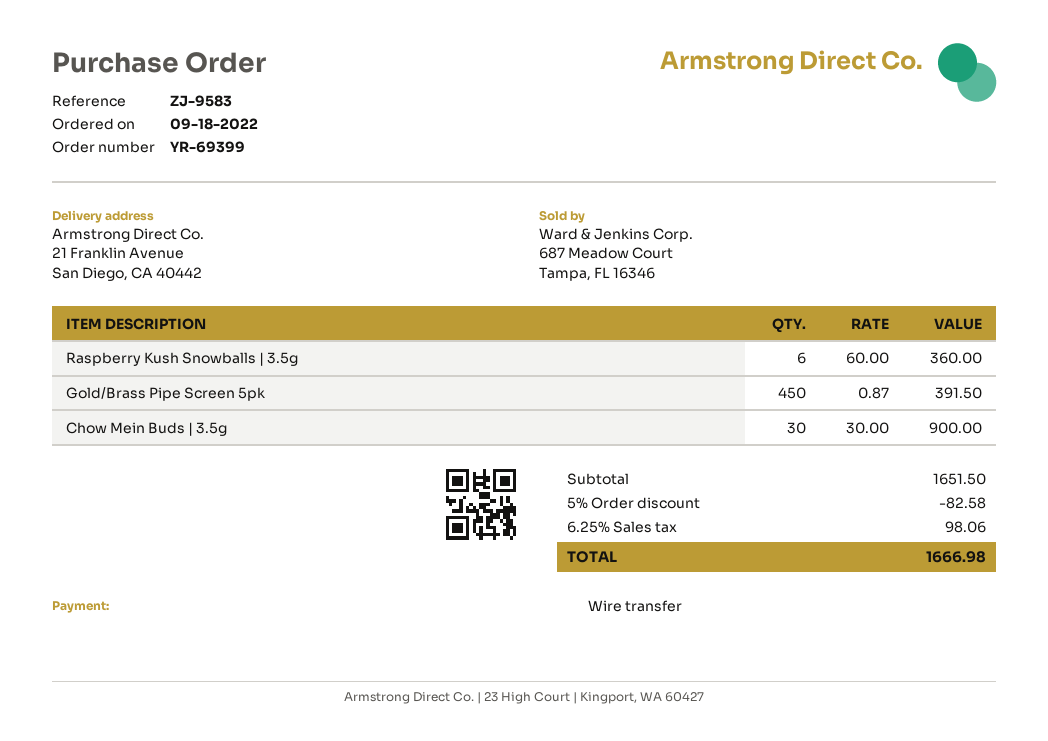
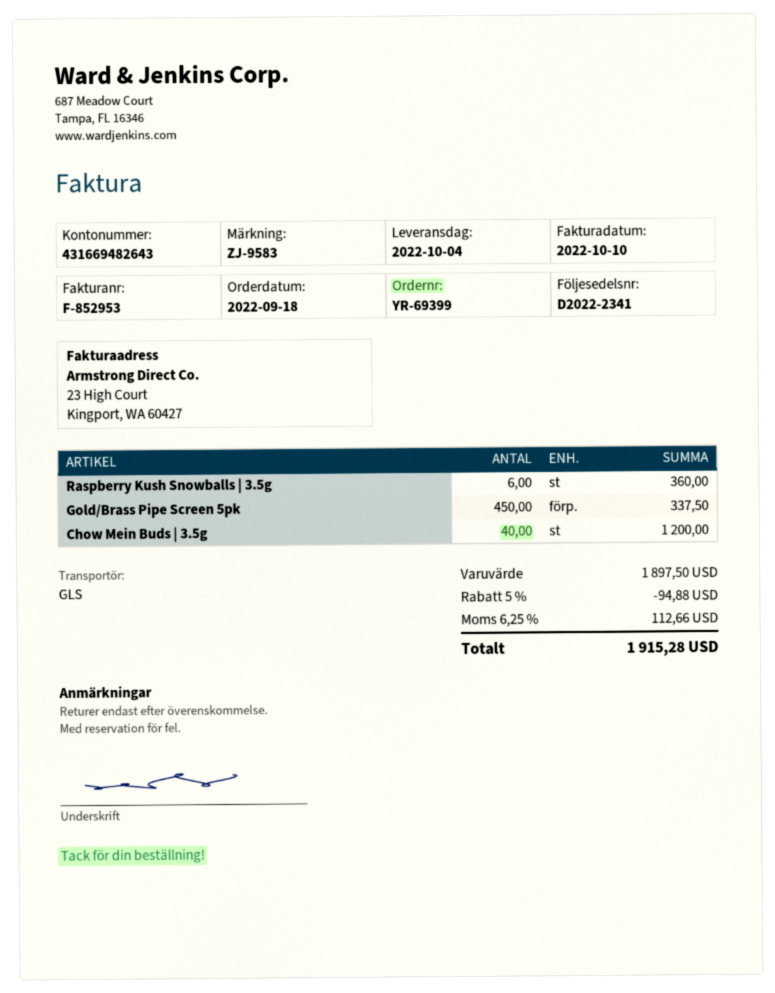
Gold/Brass Pipe Screen 5pk: 450 for 391.50 -> 450 for 337.50
Chow Mein Buds | 3.5g: 30 for 900.00 -> 40 for 1200.00
subtotal: 1651.50 -> 1897.50
discount: 5% = 82.58 -> 5% = 94.88
tax: 6.25% = 98.06 -> 6.25% = 112.66
total: 1666.98 -> 1915.28

